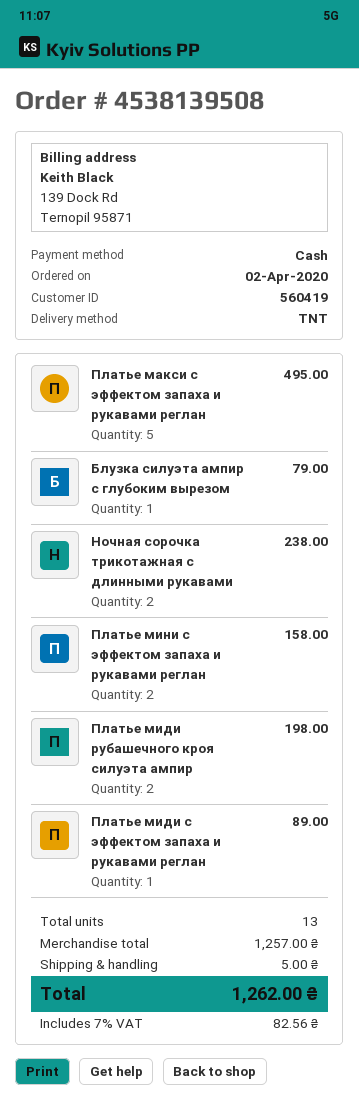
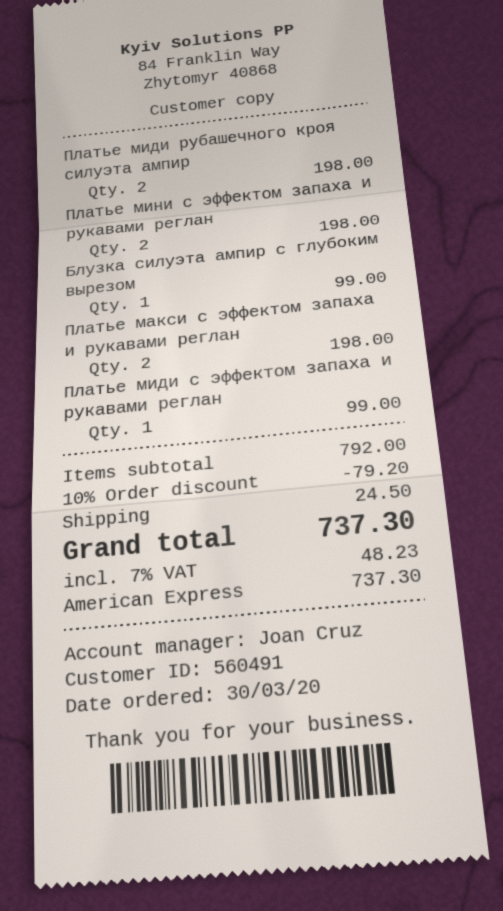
order date: 2020-04-02 -> 2020-03-30
customer number: 560419 -> 560491
payment method: cash -> American Express
Платье макси с эффектом запаха и рукавами реглан: 5 for 495.00 -> 2 for 198.00
Блузка силуэта ампир с глубоким вырезом: 1 for 79.00 -> 1 for 99.00
Ночная сорочка трикотажная с длинными рукавами: 2 for 238.00 -> none
Платье мини с эффектом запаха и рукавами реглан: 2 for 158.00 -> 2 for 198.00
Платье миди с эффектом запаха и рукавами реглан: 1 for 89.00 -> 1 for 99.00
subtotal: 1257.00 -> 792.00
discount: none -> 10% = 79.20
shipping: 5.00 -> 24.50
tax: 7% = 82.56 -> 7% = 48.23
total: 1262.00 -> 737.30

